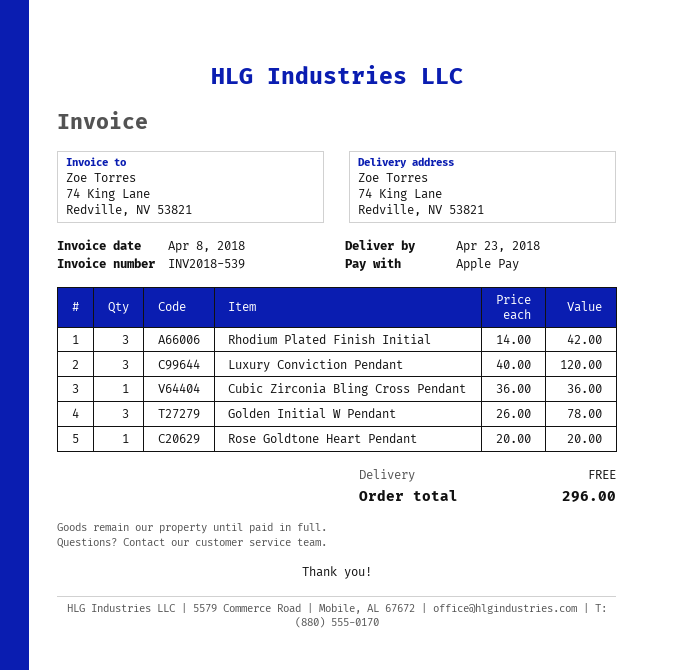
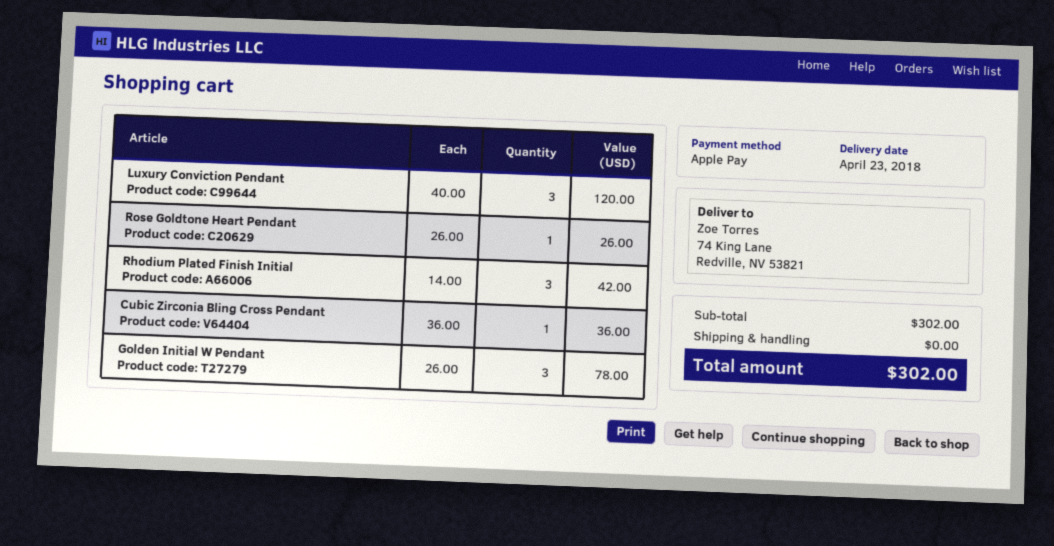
Rose Goldtone Heart Pendant: 1 x 20.00 = 20.00 -> 1 x 26.00 = 26.00
total: 296.00 -> 302.00

